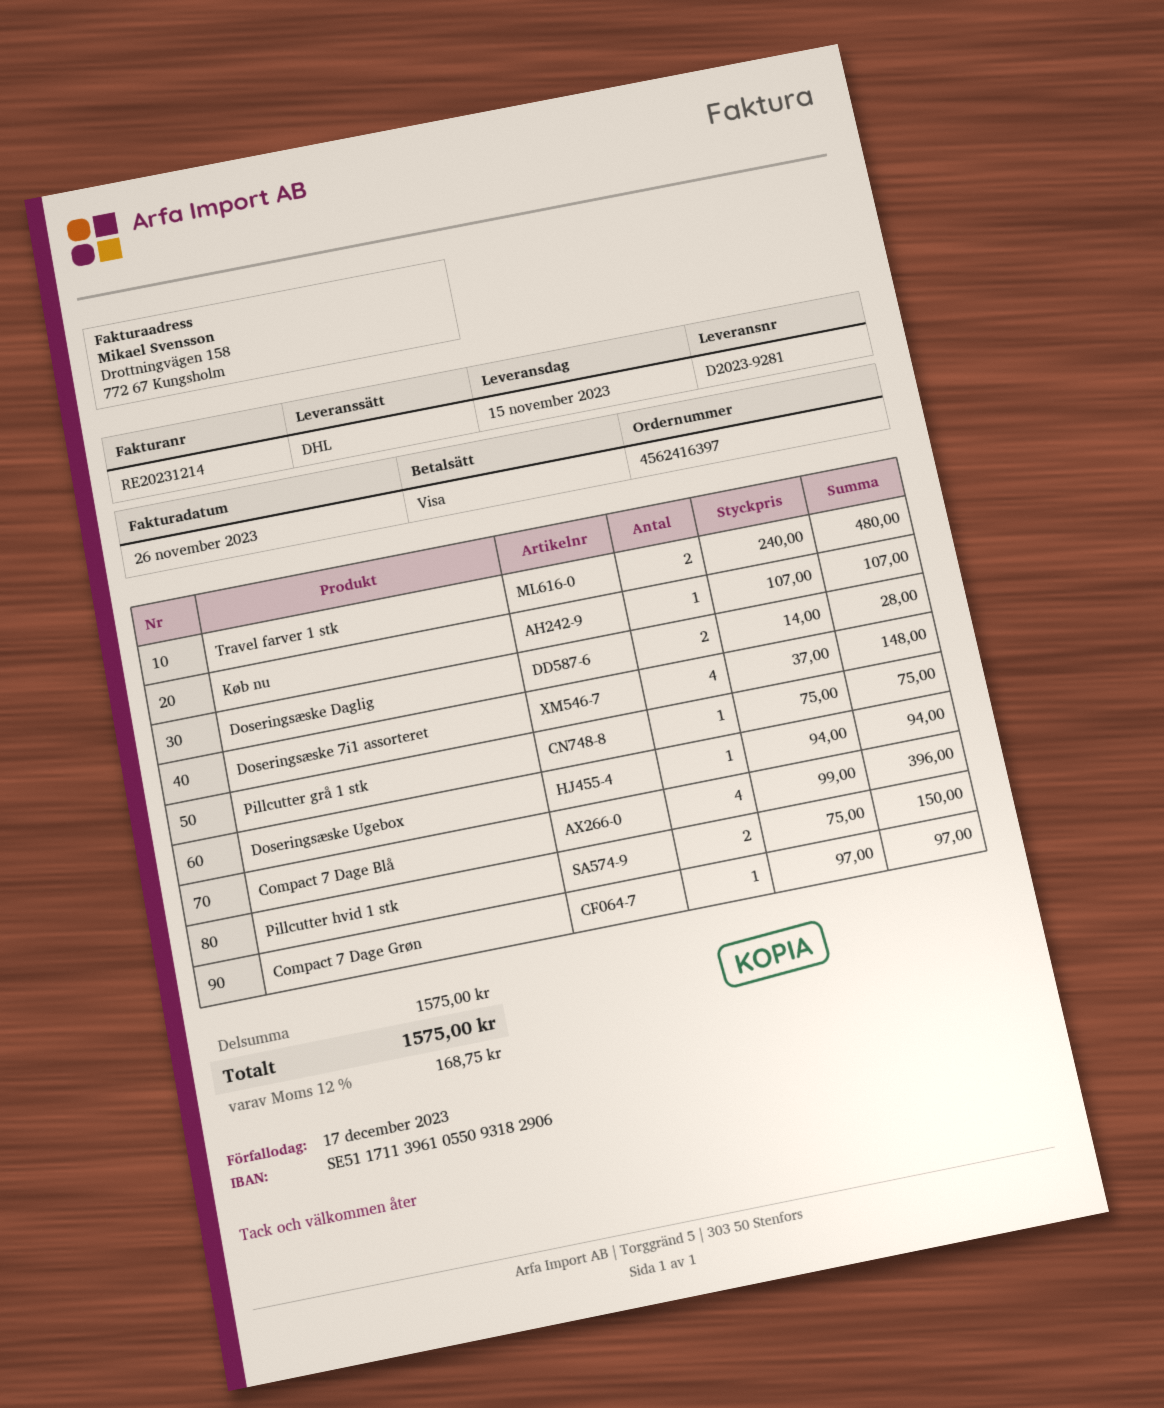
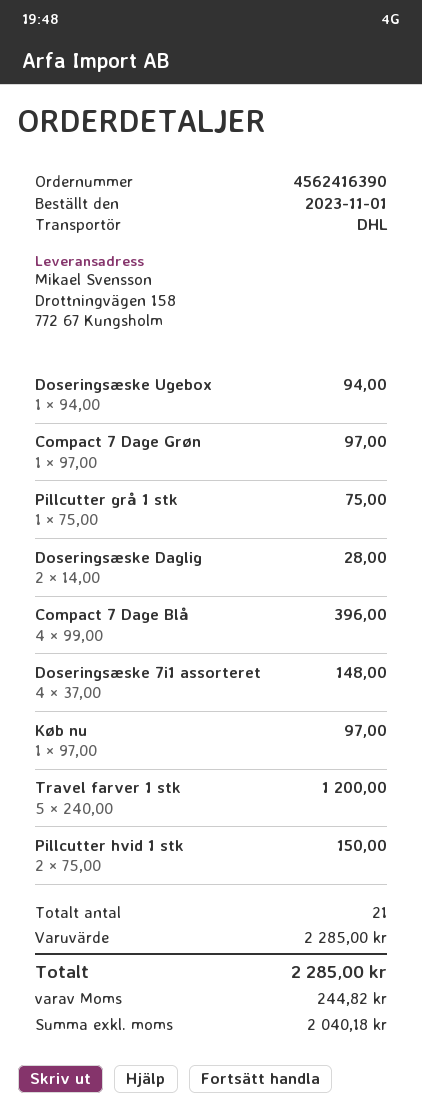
order number: 4562416397 -> 4562416390
Travel farver 1 stk: 2 x 240.00 = 480.00 -> 5 x 240.00 = 1200.00
Køb nu: 1 x 107.00 = 107.00 -> 1 x 97.00 = 97.00
subtotal: 1575.00 -> 2285.00
tax: 168.75 -> 244.82
total: 1575.00 -> 2285.00

